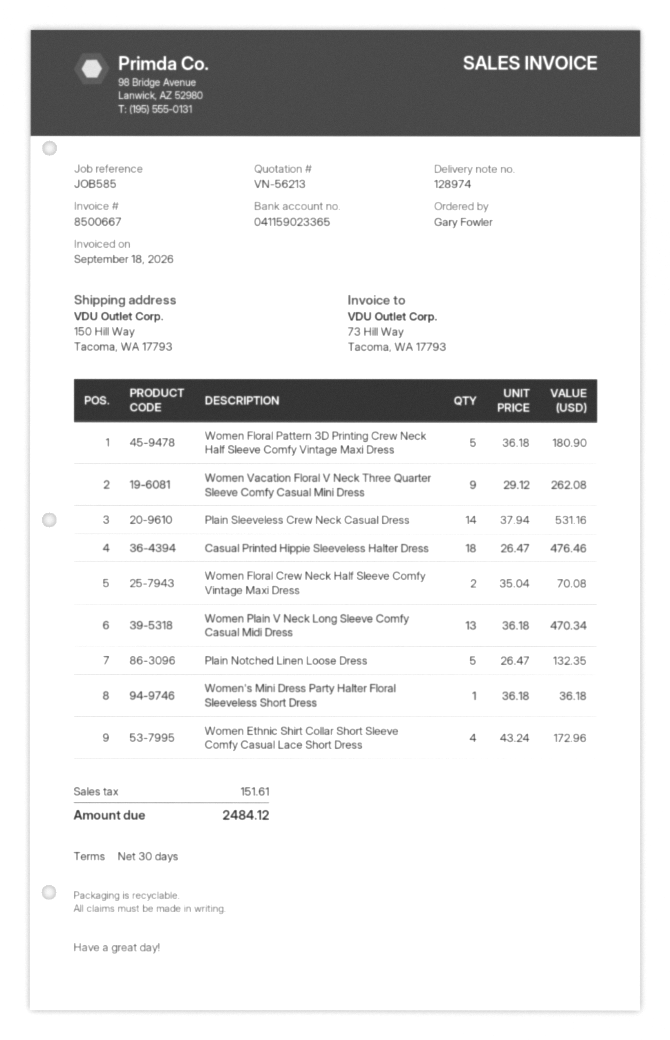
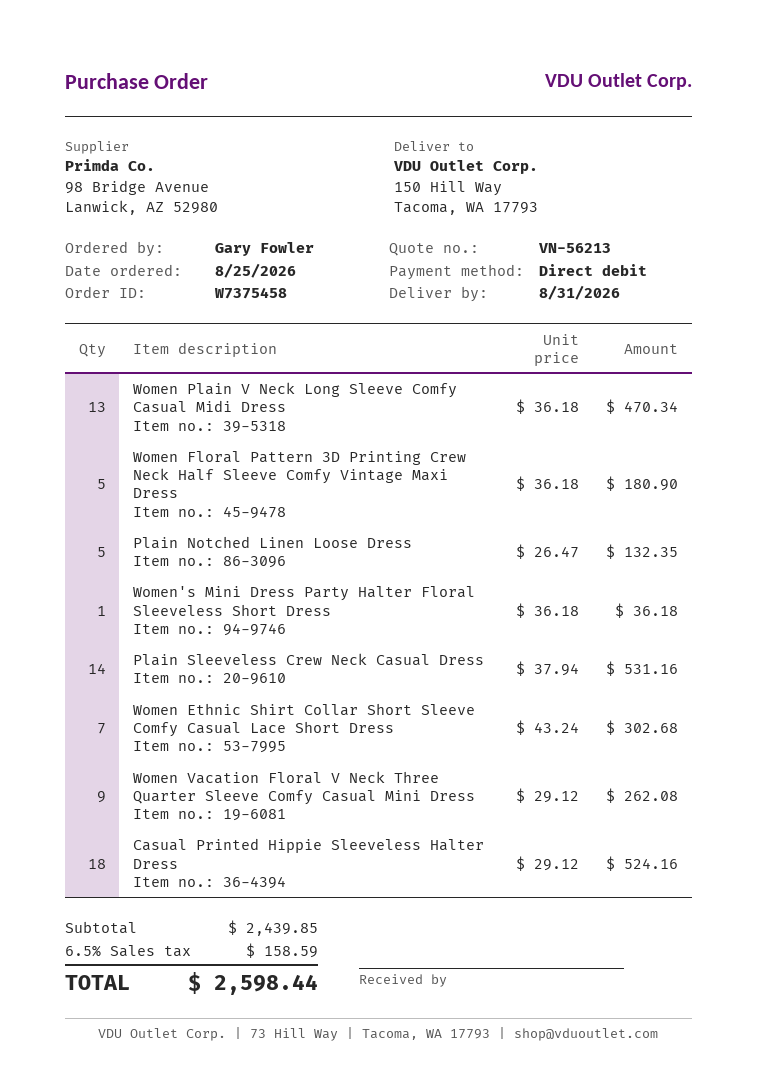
Casual Printed Hippie Sleeveless Halter Dress: 18 x 26.47 = 476.46 -> 18 x 29.12 = 524.16
Women Floral Crew Neck Half Sleeve Comfy Vintage Maxi Dress: 2 x 35.04 = 70.08 -> none
Women Ethnic Shirt Collar Short Sleeve Comfy Casual Lace Short Dress: 4 x 43.24 = 172.96 -> 7 x 43.24 = 302.68
tax: 151.61 -> 158.59
total: 2484.12 -> 2598.44

